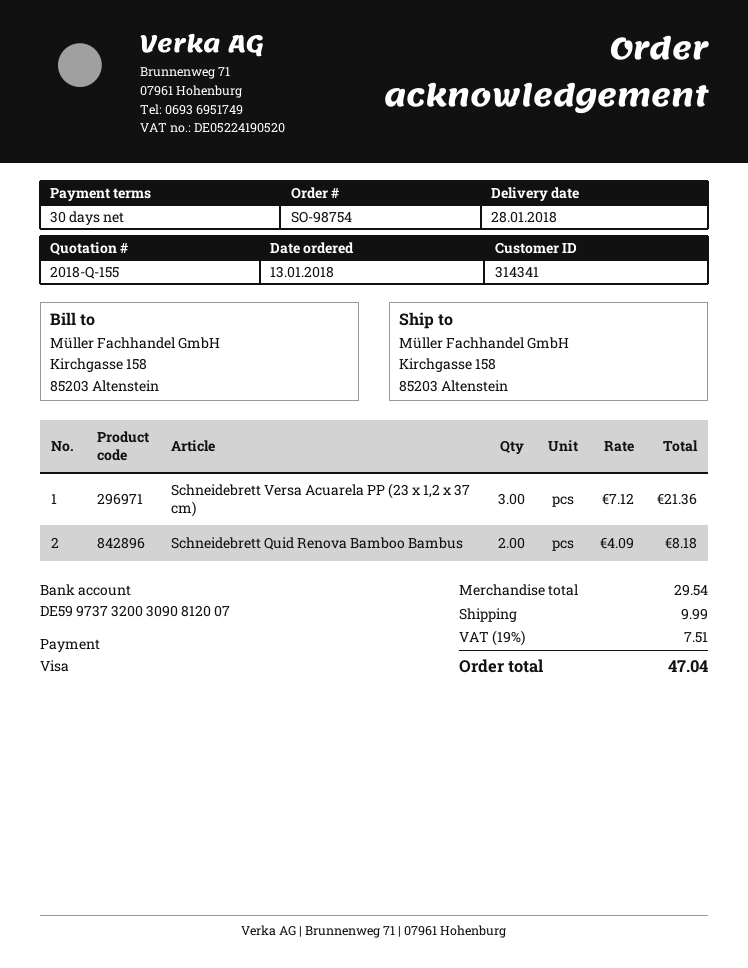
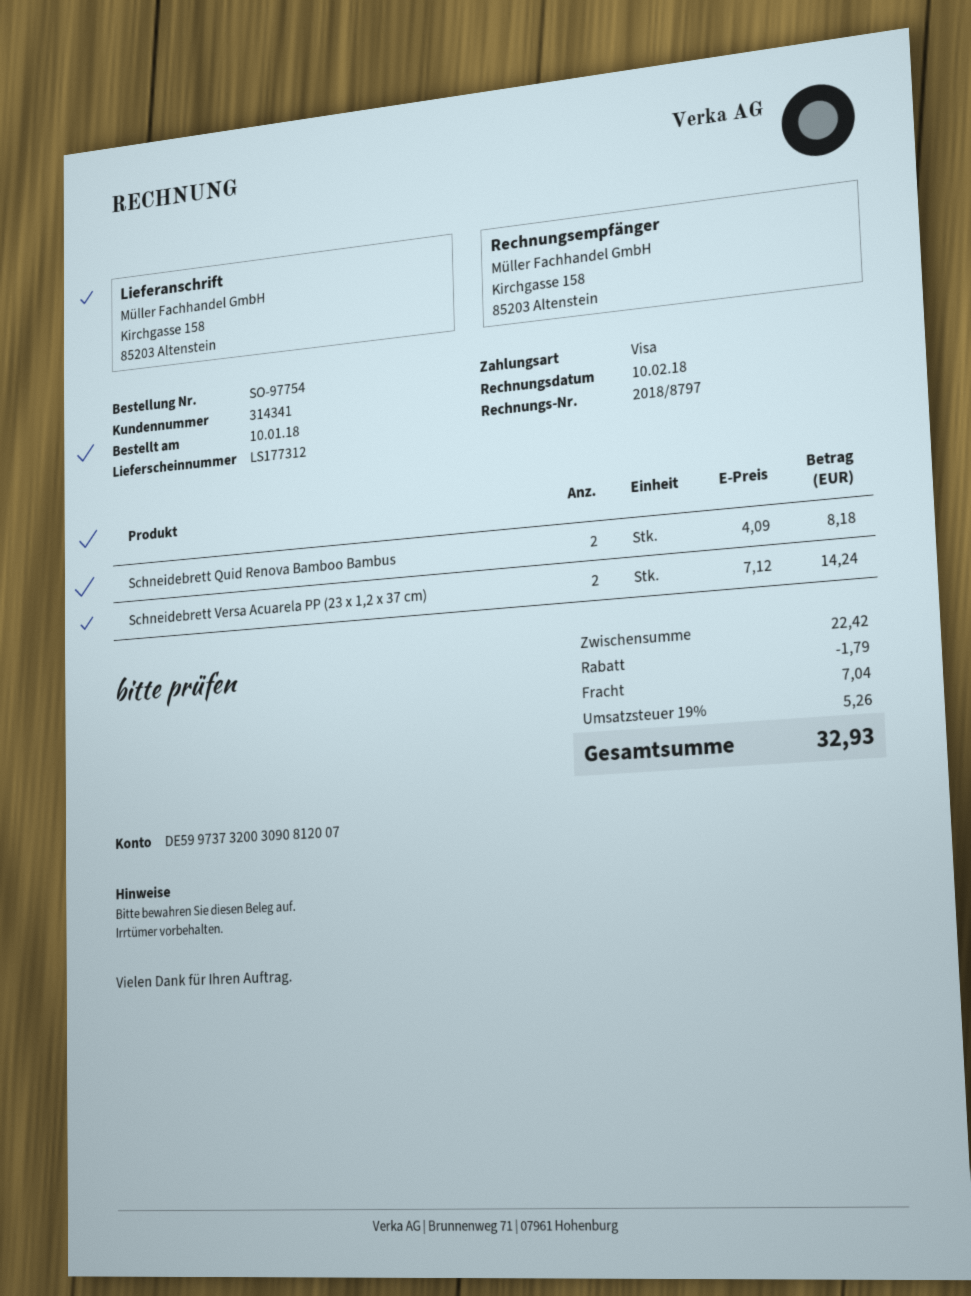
order number: SO-98754 -> SO-97754
order date: 2018-01-13 -> 2018-01-10
Schneidebrett Versa Acuarela PP (23 x 1,2 x 37 cm): 3 x 7.12 = 21.36 -> 2 x 7.12 = 14.24
subtotal: 29.54 -> 22.42
discount: none -> 1.79
shipping: 9.99 -> 7.04
tax: 19% = 7.51 -> 19% = 5.26
total: 47.04 -> 32.93

